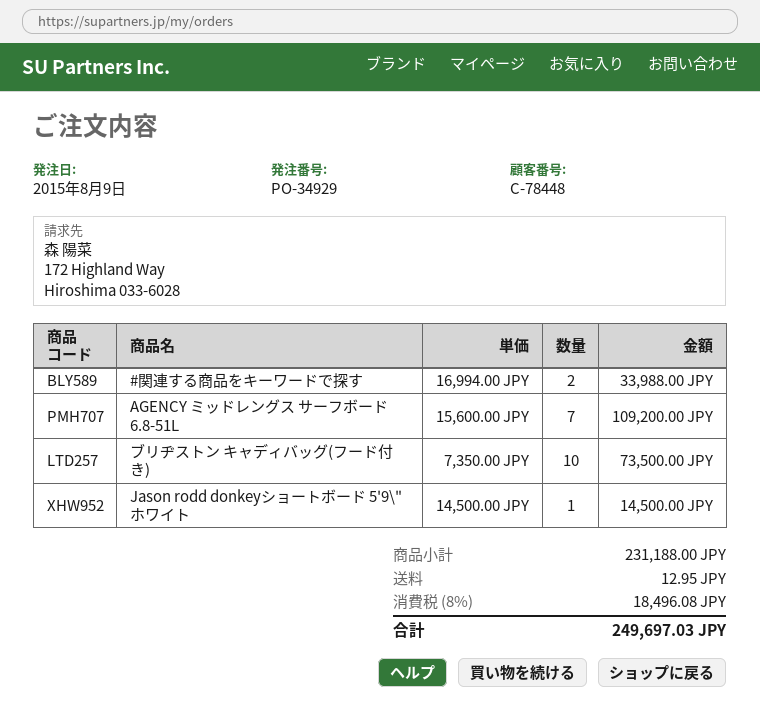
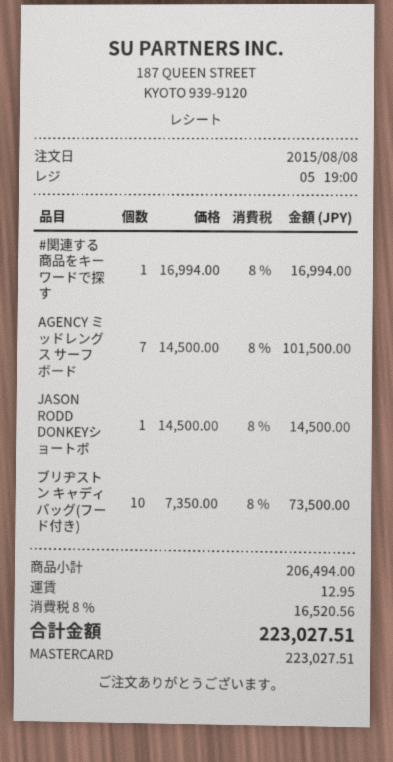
order date: 2015-08-09 -> 2015-08-08
#関連する商品をキーワードで探す: 2 x 16994.00 = 33988.00 -> 1 x 16994.00 = 16994.00
AGENCY ミッドレングス サーフボード 6.8-51L: 7 x 15600.00 = 109200.00 -> 7 x 14500.00 = 101500.00
subtotal: 231188.00 -> 206494.00
tax: 8% = 18496.08 -> 8% = 16520.56
total: 249697.03 -> 223027.51

